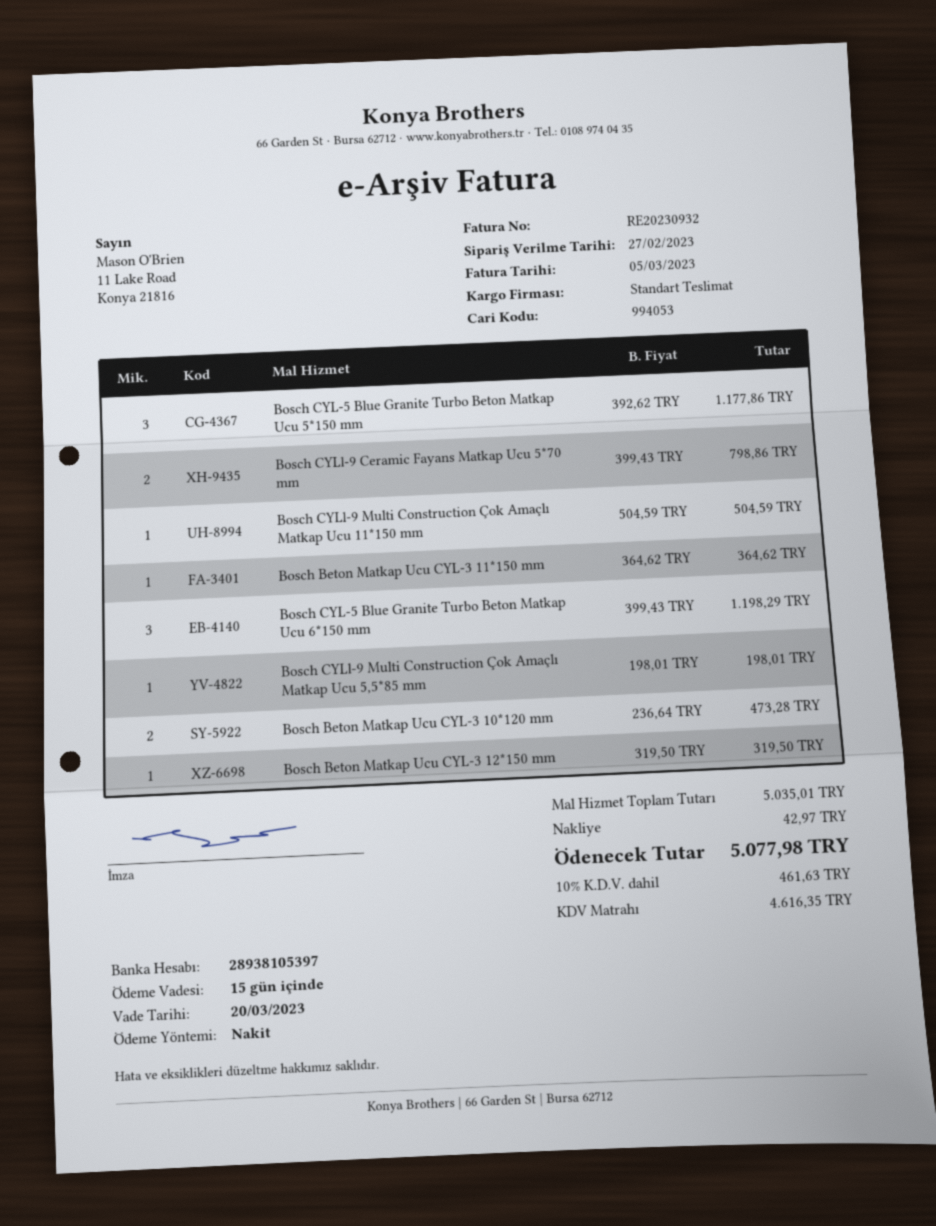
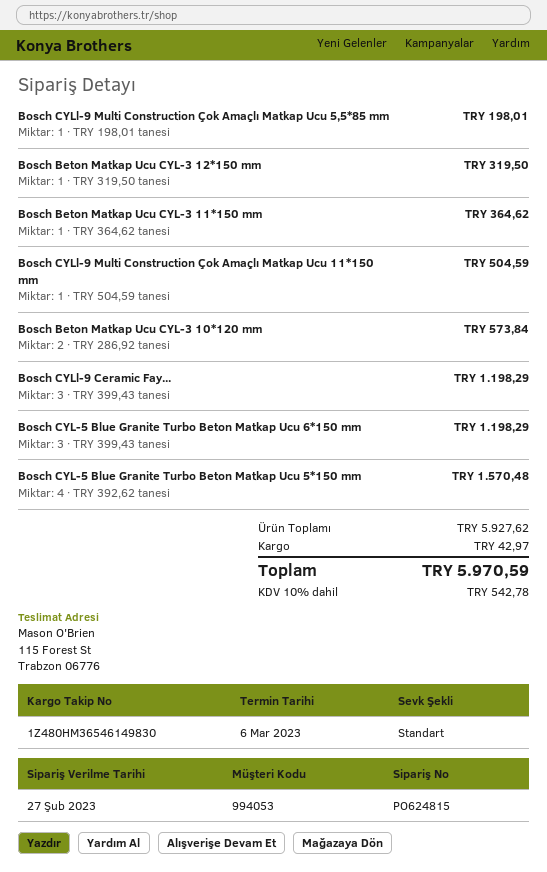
Bosch CYL-5 Blue Granite Turbo Beton Matkap Ucu 5*150 mm: 3 x 392.62 = 1177.86 -> 4 x 392.62 = 1570.48
Bosch CYLl-9 Ceramic Fayans Matkap Ucu 5*70 mm: 2 x 399.43 = 798.86 -> 3 x 399.43 = 1198.29
Bosch Beton Matkap Ucu CYL-3 10*120 mm: 2 x 236.64 = 473.28 -> 2 x 286.92 = 573.84
subtotal: 5035.01 -> 5927.62
tax: 10% = 461.63 -> 10% = 542.78
total: 5077.98 -> 5970.59

